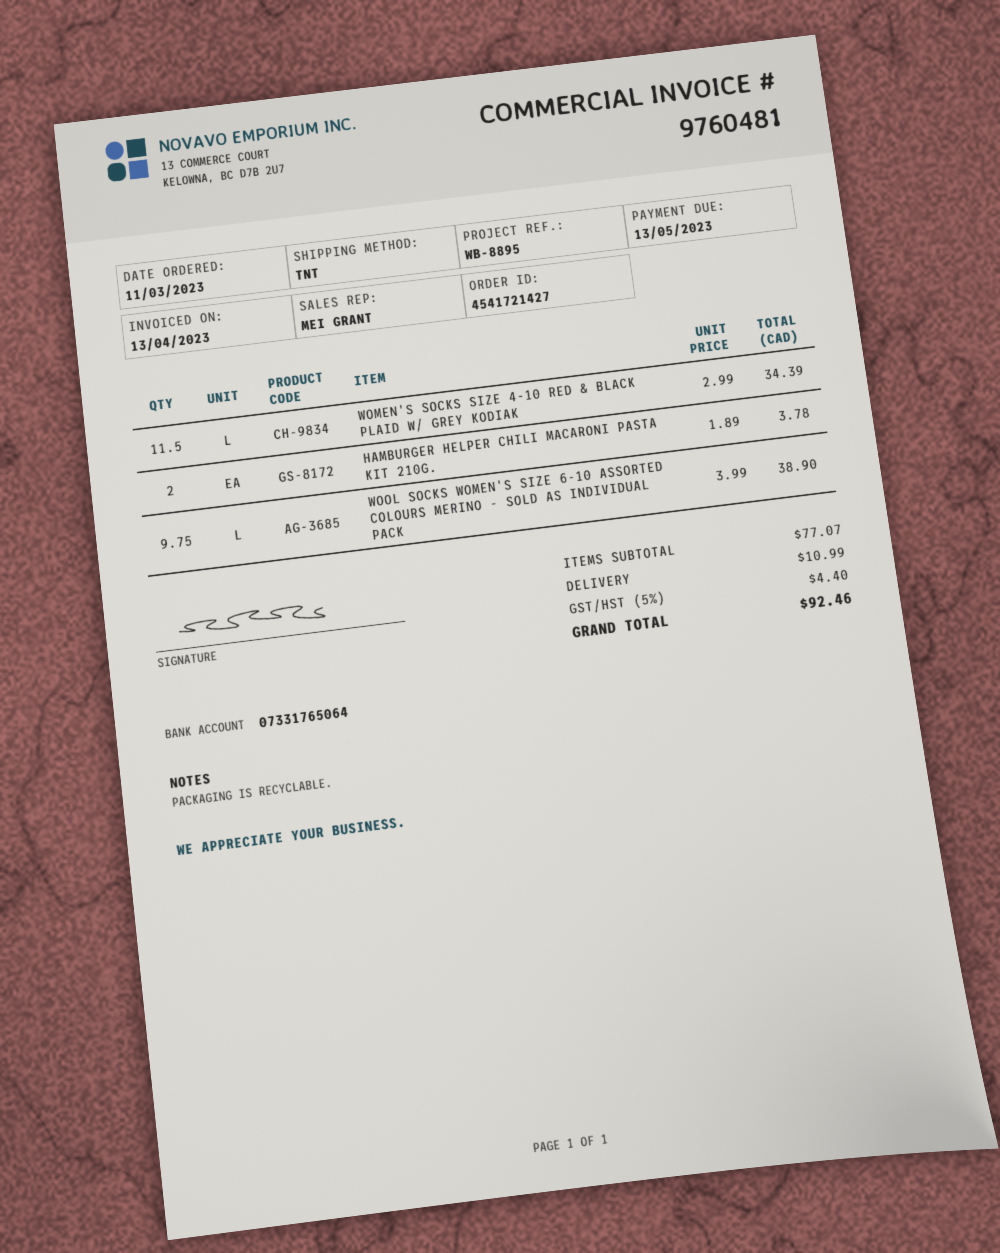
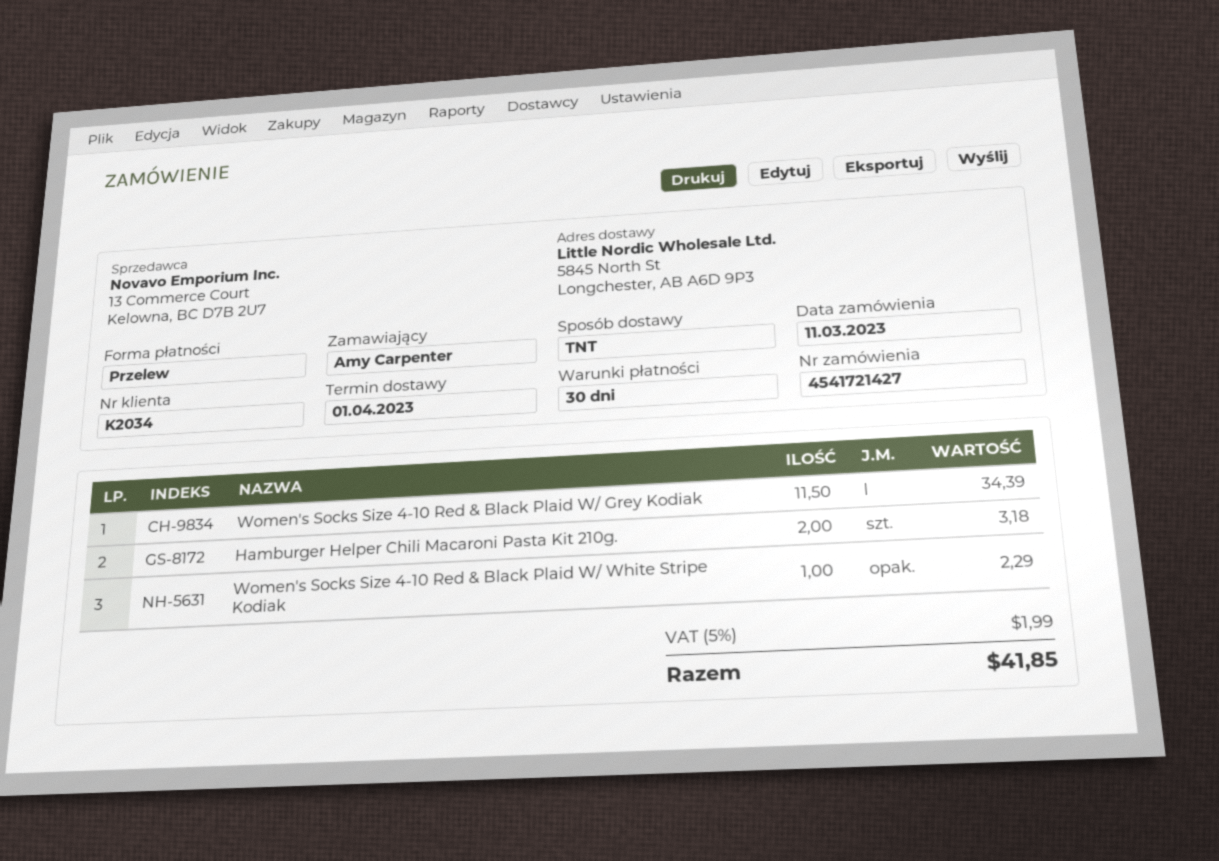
HAMBURGER HELPER CHILI MACARONI PASTA KIT 210G.: 2 for 3.78 -> 2 for 3.18
WOOL SOCKS WOMEN'S SIZE 6-10 ASSORTED COLOURS MERINO - SOLD AS INDIVIDUAL PACK: 9.75 for 38.90 -> none
Women's Socks Size 4-10 Red & Black Plaid W/ White Stripe Kodiak: none -> 1 for 2.29
shipping: 10.99 -> none
tax: 5% = 4.40 -> 5% = 1.99
total: 92.46 -> 41.85

